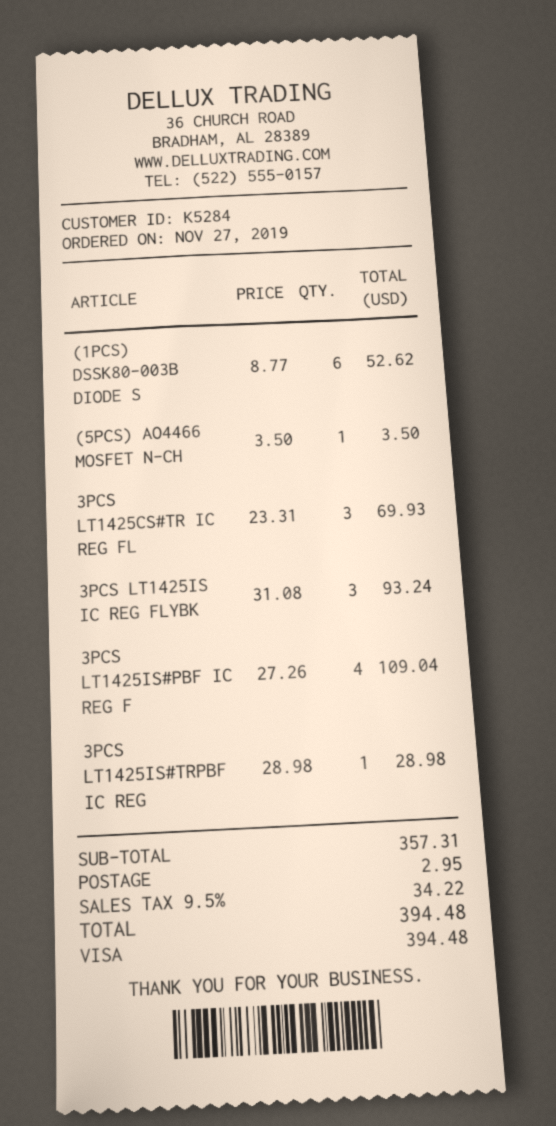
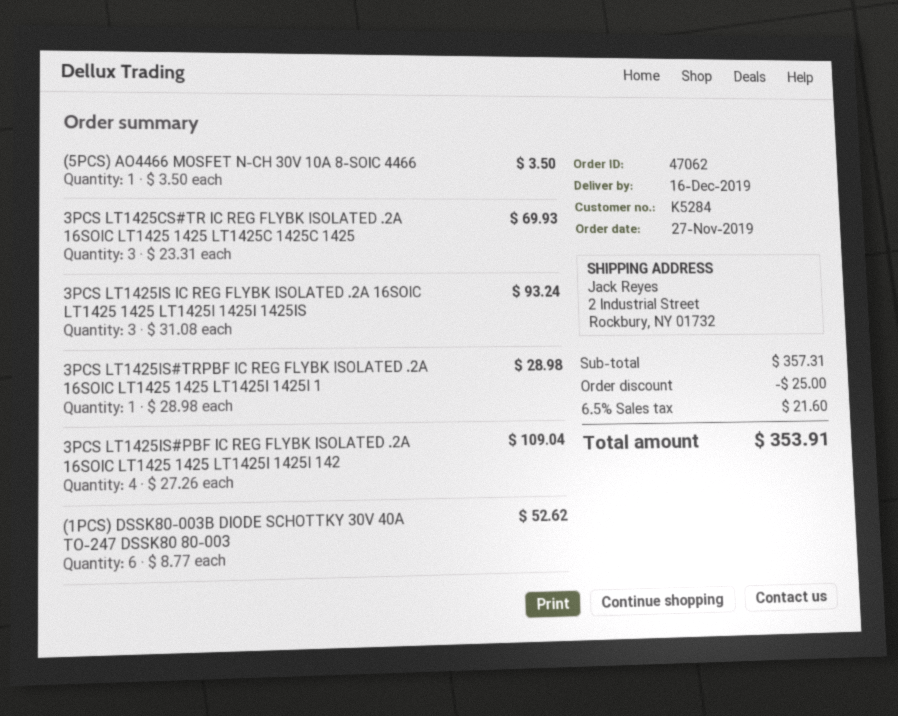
discount: none -> 25.00
shipping: 2.95 -> none
tax: 9.5% = 34.22 -> 6.5% = 21.60
total: 394.48 -> 353.91

